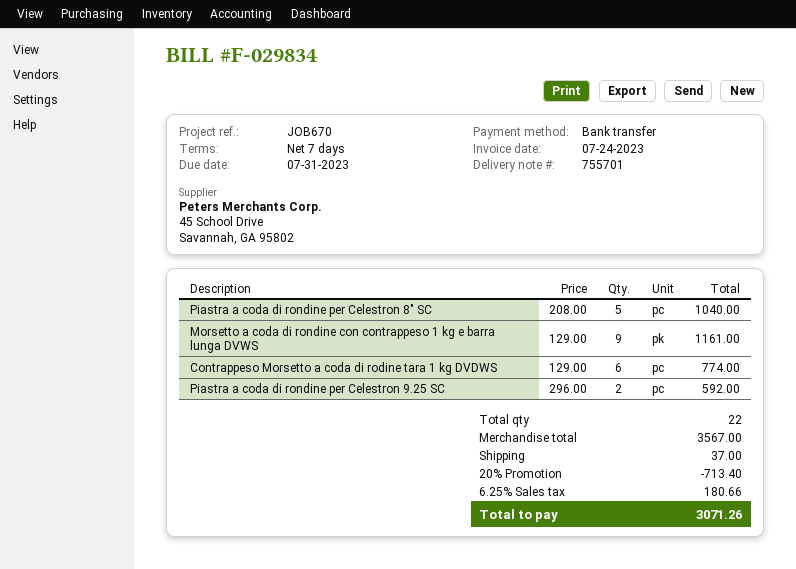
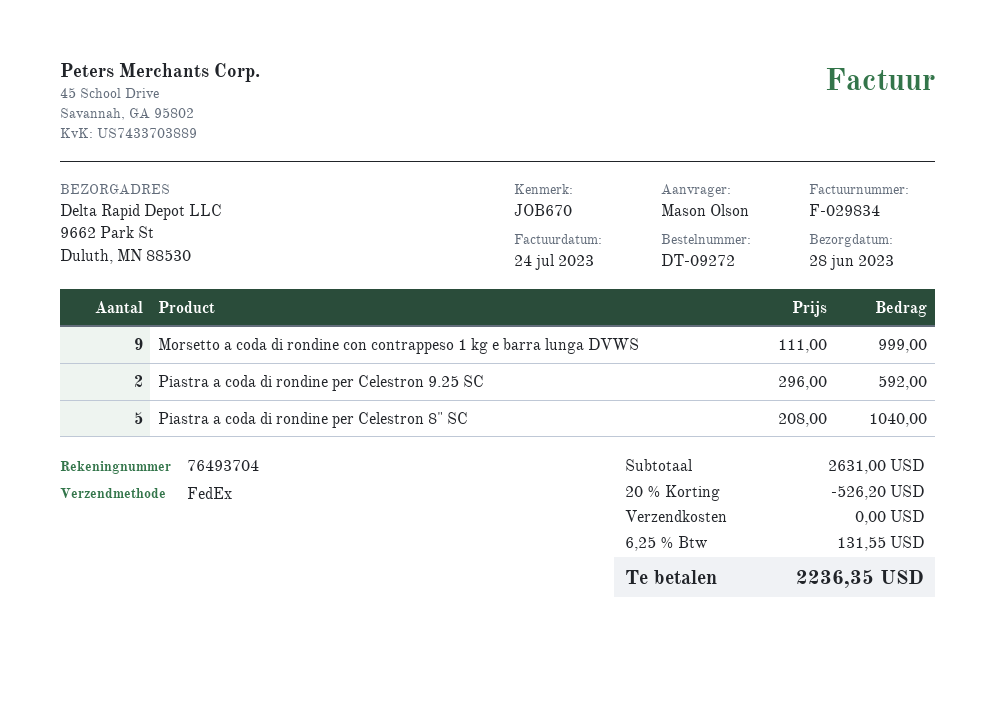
Morsetto a coda di rondine con contrappeso 1 kg e barra lunga DVWS: 9 x 129.00 = 1161.00 -> 9 x 111.00 = 999.00
Contrappeso Morsetto a coda di rodine tara 1 kg DVDWS: 6 x 129.00 = 774.00 -> none
subtotal: 3567.00 -> 2631.00
discount: 20% = 713.40 -> 20% = 526.20
shipping: 37.00 -> 0.00
tax: 6.25% = 180.66 -> 6.25% = 131.55
total: 3071.26 -> 2236.35

